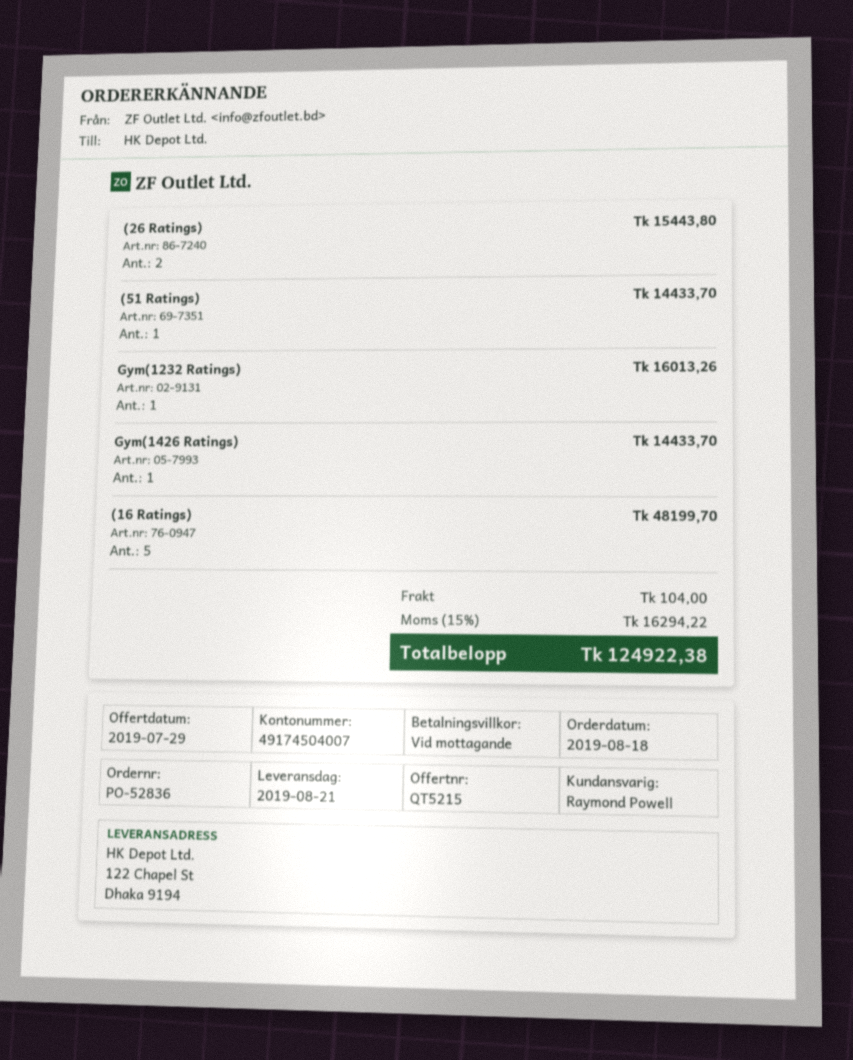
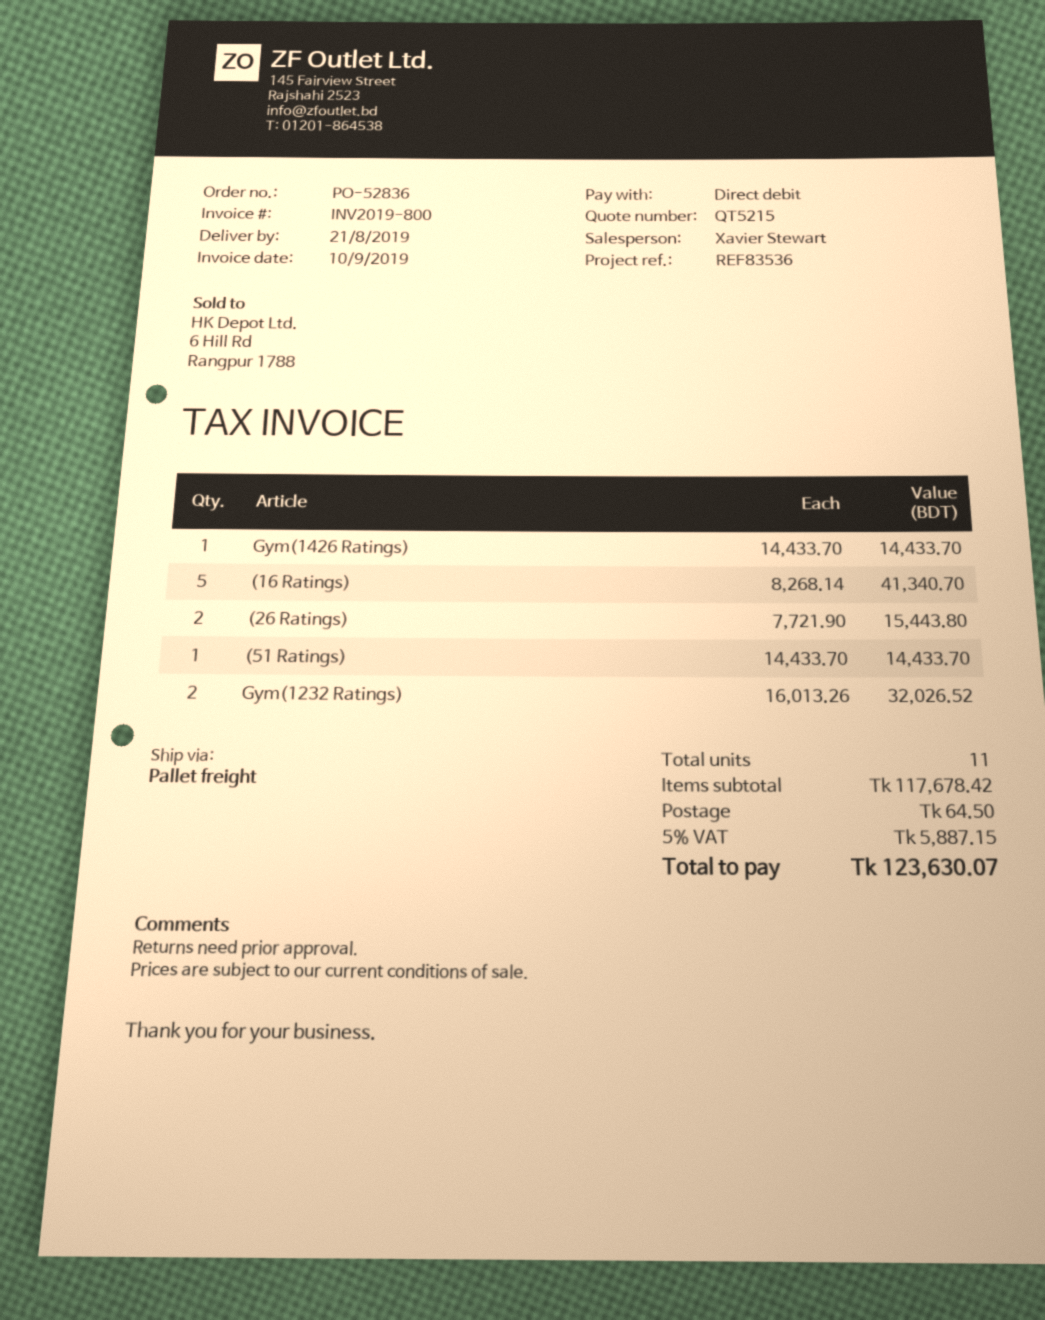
sales rep: Raymond Powell -> Xavier Stewart
Gym(1232 Ratings): 1 for 16013.26 -> 2 for 32026.52
(16 Ratings): 5 for 48199.70 -> 5 for 41340.70
shipping: 104.00 -> 64.50
tax: 15% = 16294.22 -> 5% = 5887.15
total: 124922.38 -> 123630.07

